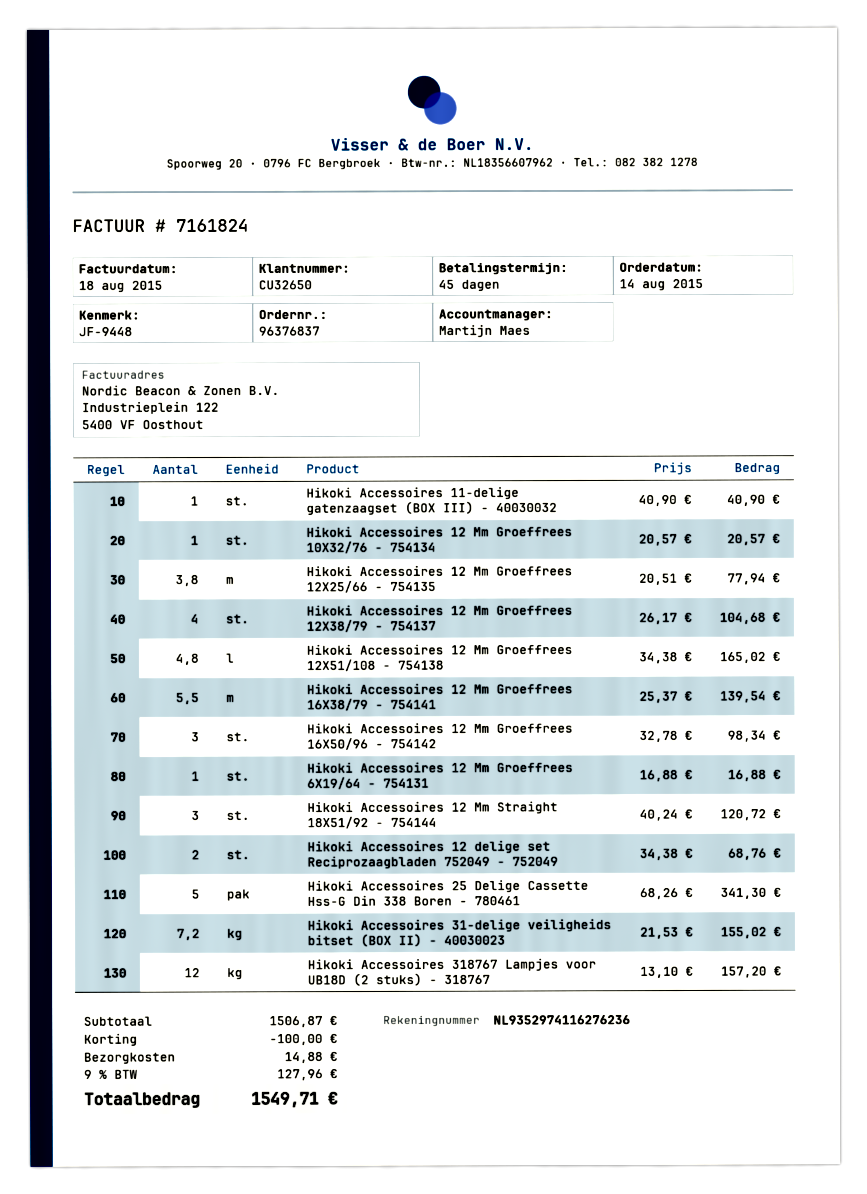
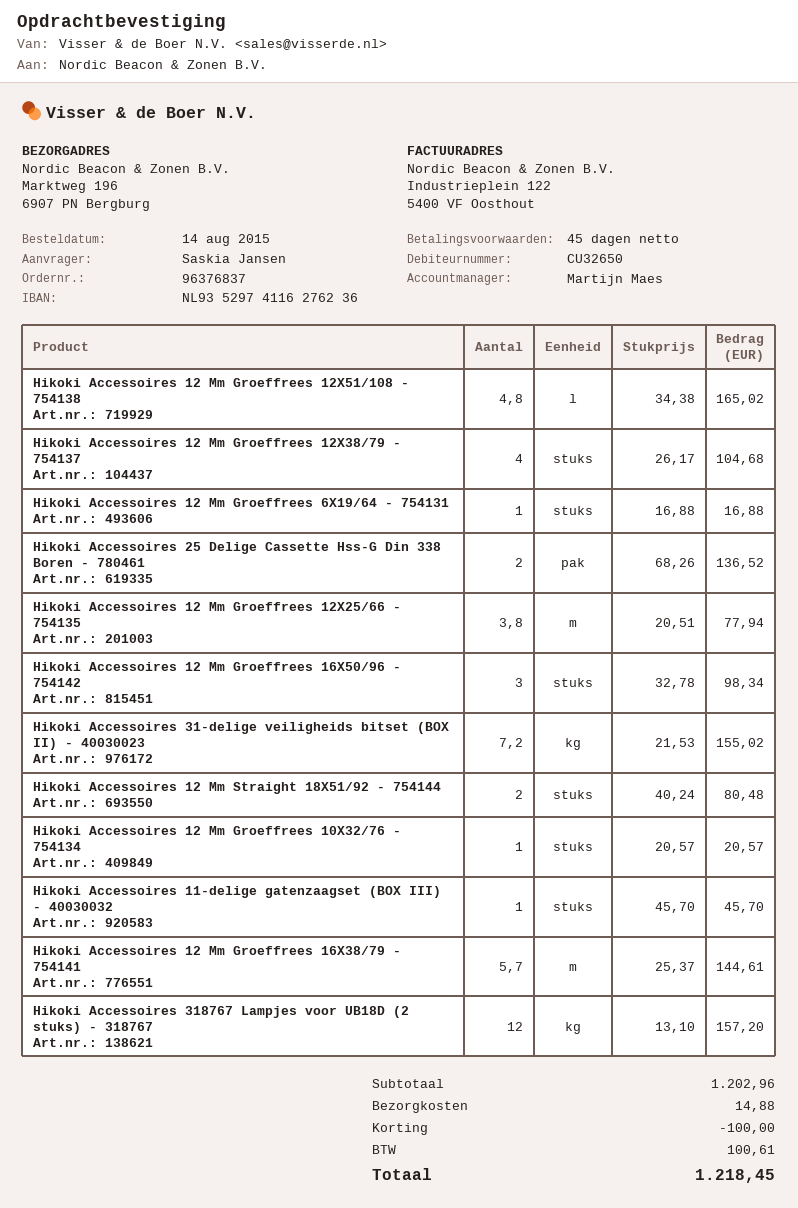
Hikoki Accessoires 11-delige gatenzaagset (BOX III) - 40030032: 1 x 40.90 = 40.90 -> 1 x 45.70 = 45.70
Hikoki Accessoires 12 Mm Groeffrees 16X38/79 - 754141: 5.5 x 25.37 = 139.54 -> 5.7 x 25.37 = 144.61
Hikoki Accessoires 12 Mm Straight 18X51/92 - 754144: 3 x 40.24 = 120.72 -> 2 x 40.24 = 80.48
Hikoki Accessoires 12 delige set Reciprozaagbladen 752049 - 752049: 2 x 34.38 = 68.76 -> none
Hikoki Accessoires 25 Delige Cassette Hss-G Din 338 Boren - 780461: 5 x 68.26 = 341.30 -> 2 x 68.26 = 136.52
subtotal: 1506.87 -> 1202.96
tax: 127.96 -> 100.61
total: 1549.71 -> 1218.45

